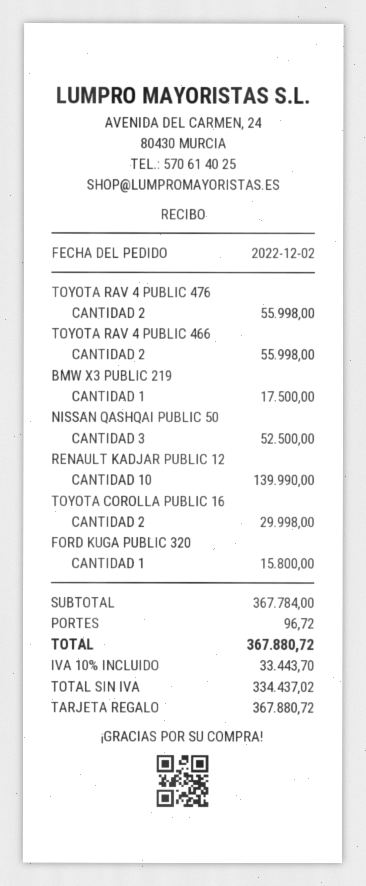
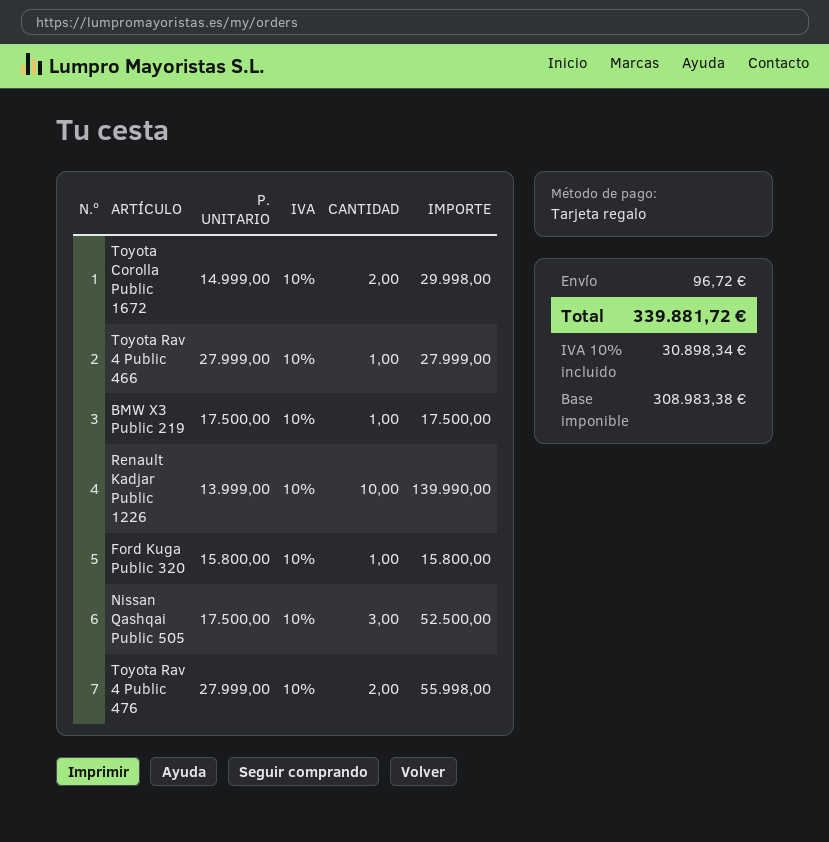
TOYOTA RAV 4 PUBLIC 466: 2 for 55998.00 -> 1 for 27999.00
net: 334437.02 -> 308983.38
tax: 10% = 33443.70 -> 10% = 30898.34
total: 367880.72 -> 339881.72

